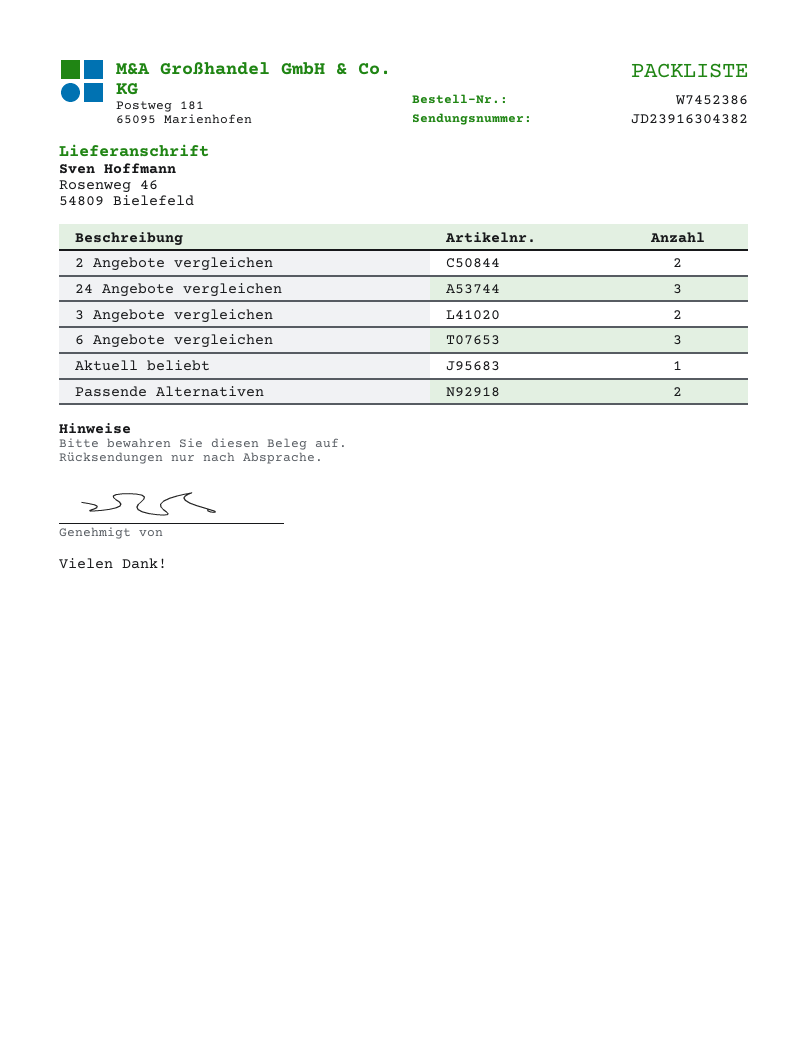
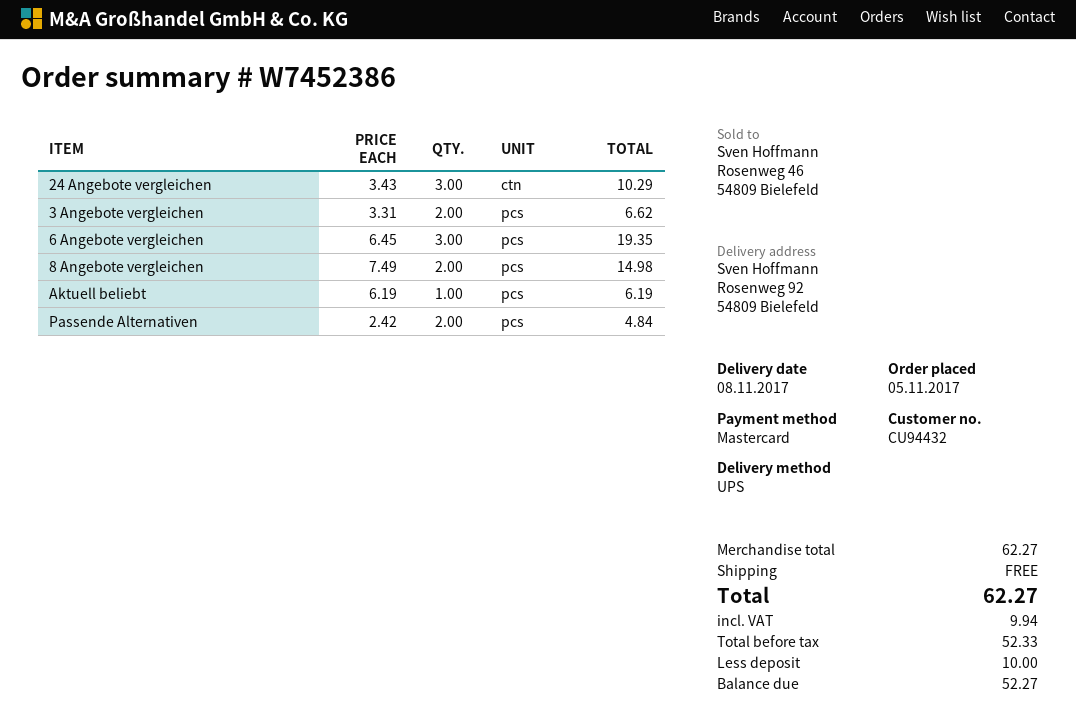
ship to: Rosenweg 46, 54809 Bielefeld -> Rosenweg 92, 54809 Bielefeld
2 Angebote vergleichen: 2 -> none
8 Angebote vergleichen: none -> 2

